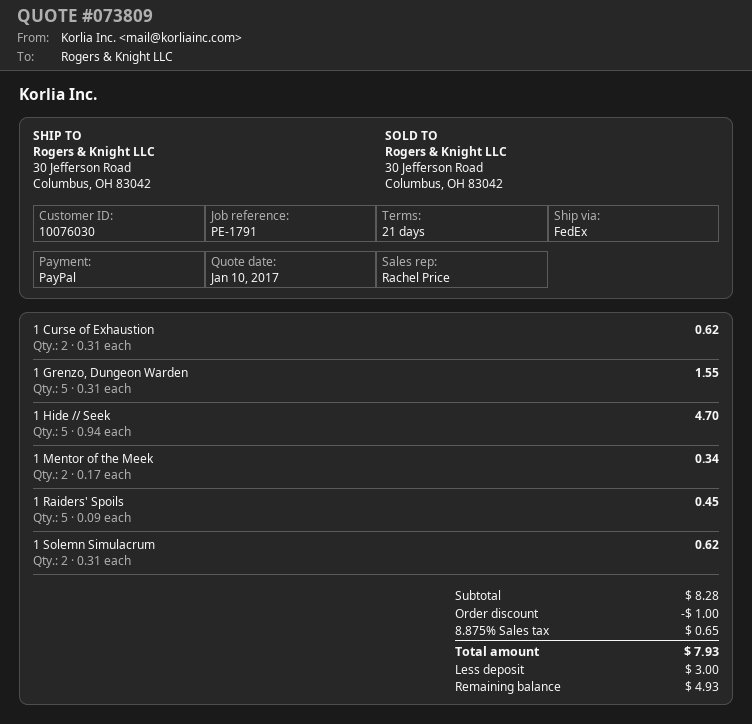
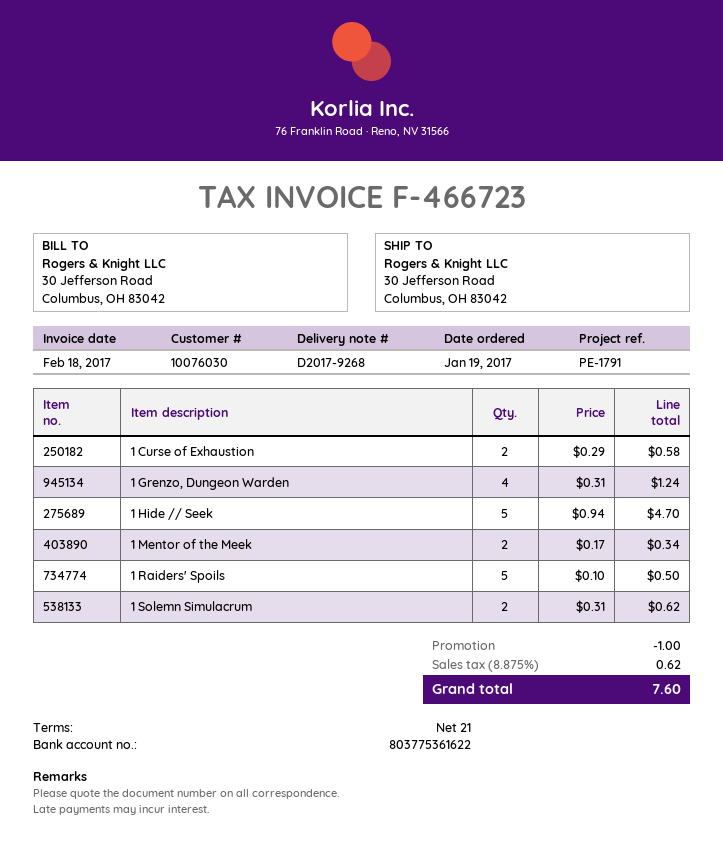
1 Curse of Exhaustion: 2 x 0.31 = 0.62 -> 2 x 0.29 = 0.58
1 Grenzo, Dungeon Warden: 5 x 0.31 = 1.55 -> 4 x 0.31 = 1.24
1 Raiders' Spoils: 5 x 0.09 = 0.45 -> 5 x 0.10 = 0.50
tax: 8.875% = 0.65 -> 8.875% = 0.62
total: 7.93 -> 7.60

